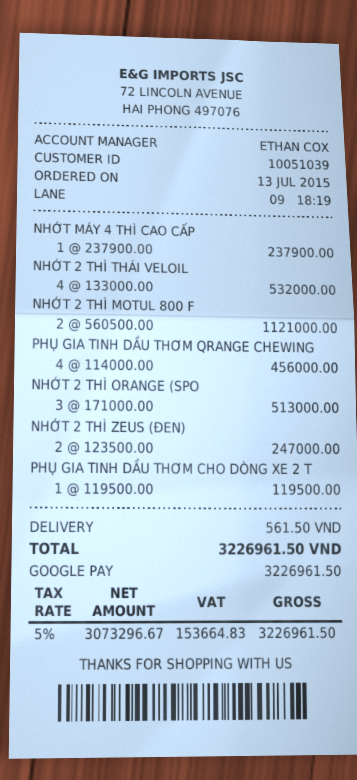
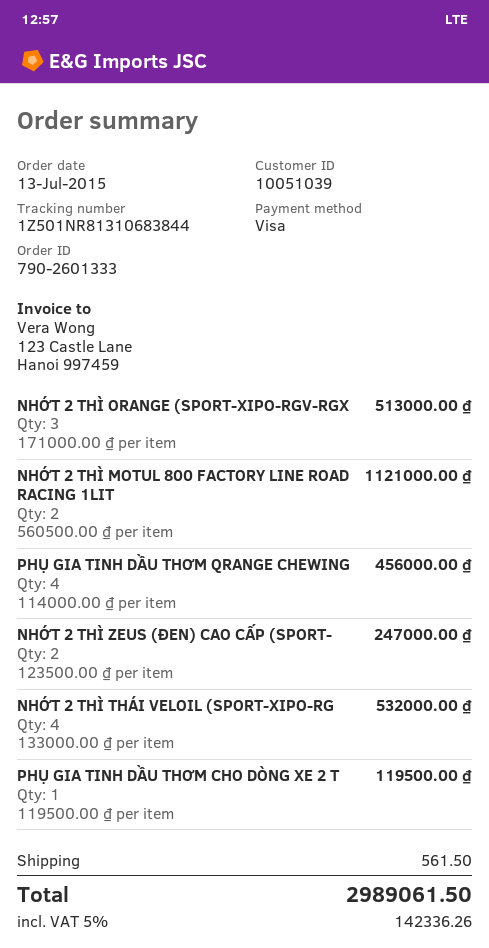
payment method: Google Pay -> Visa
NHỚT MÁY 4 THÌ CAO CẤP: 1 x 237900.00 = 237900.00 -> none
tax: 5% = 153664.83 -> 5% = 142336.26
total: 3226961.50 -> 2989061.50

